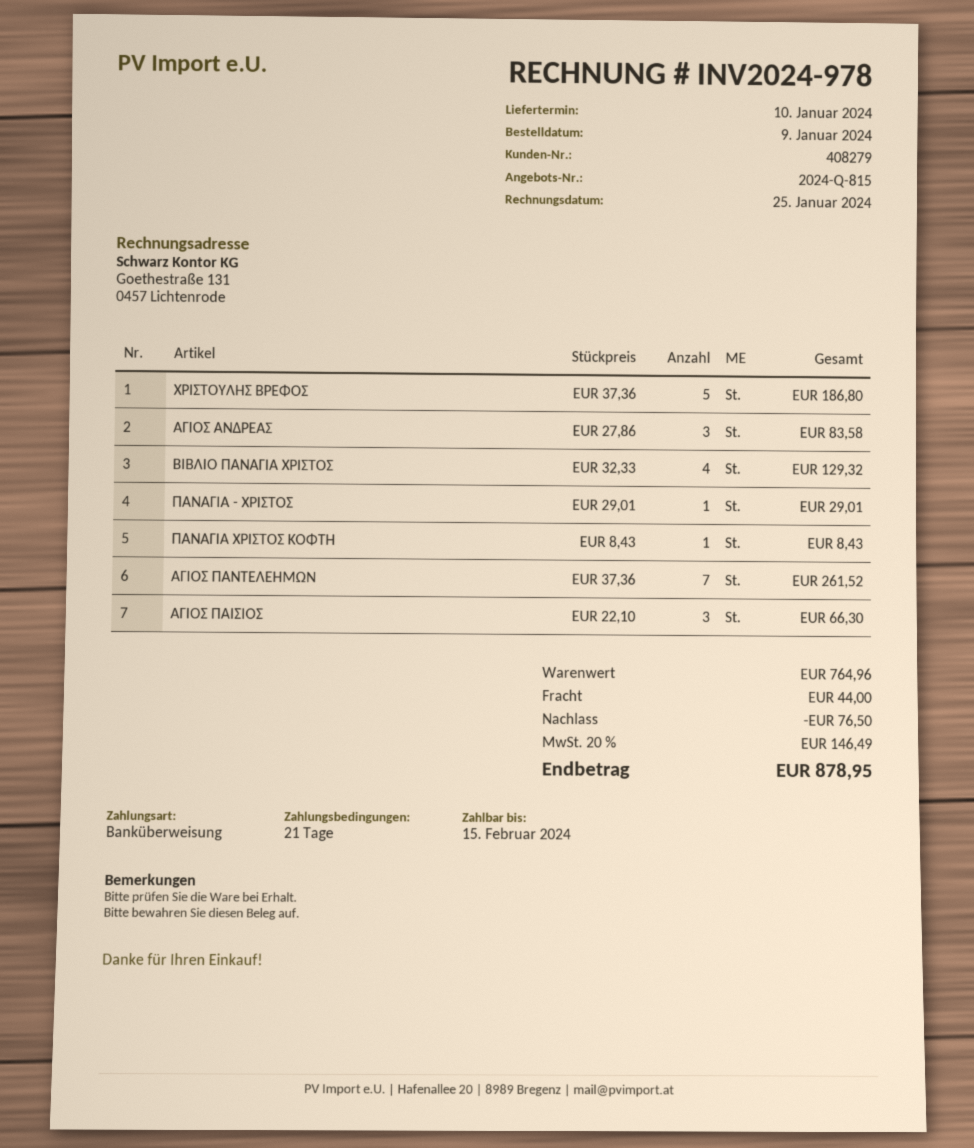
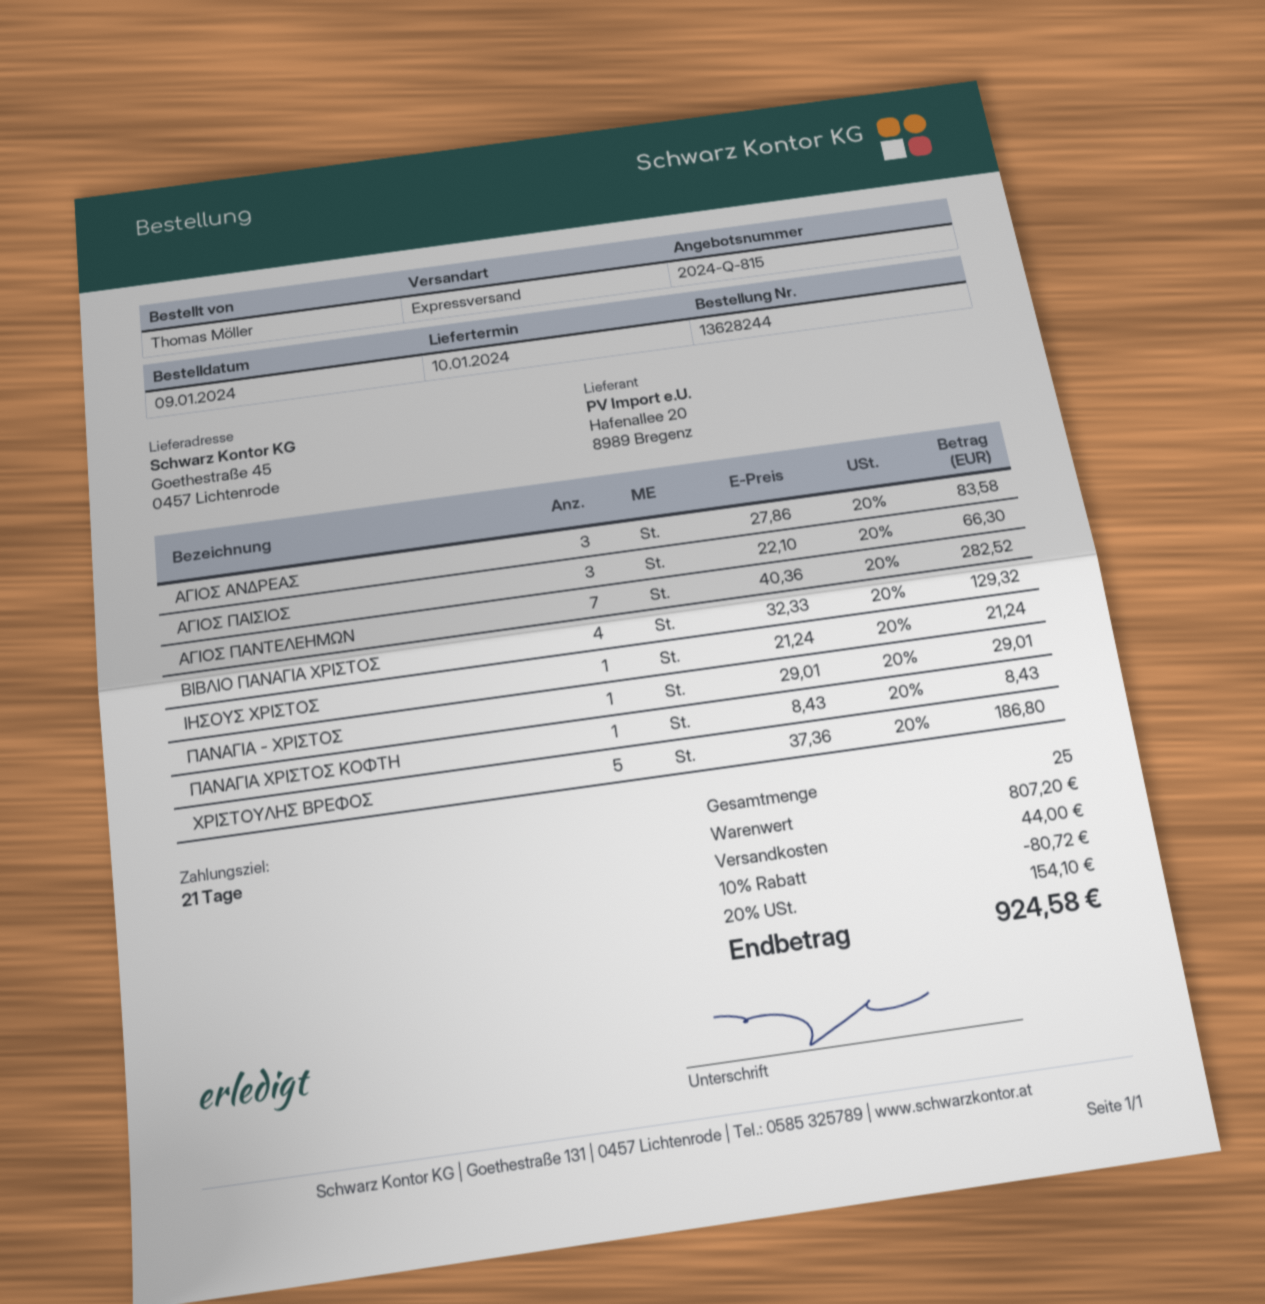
ΑΓΙΟΣ ΠΑΝΤΕΛΕΗΜΩΝ: 7 x 37.36 = 261.52 -> 7 x 40.36 = 282.52
ΙΗΣΟΥΣ ΧΡΙΣΤΟΣ: none -> 1 x 21.24 = 21.24
subtotal: 764.96 -> 807.20
discount: 76.50 -> 80.72
tax: 20% = 146.49 -> 20% = 154.10
total: 878.95 -> 924.58

